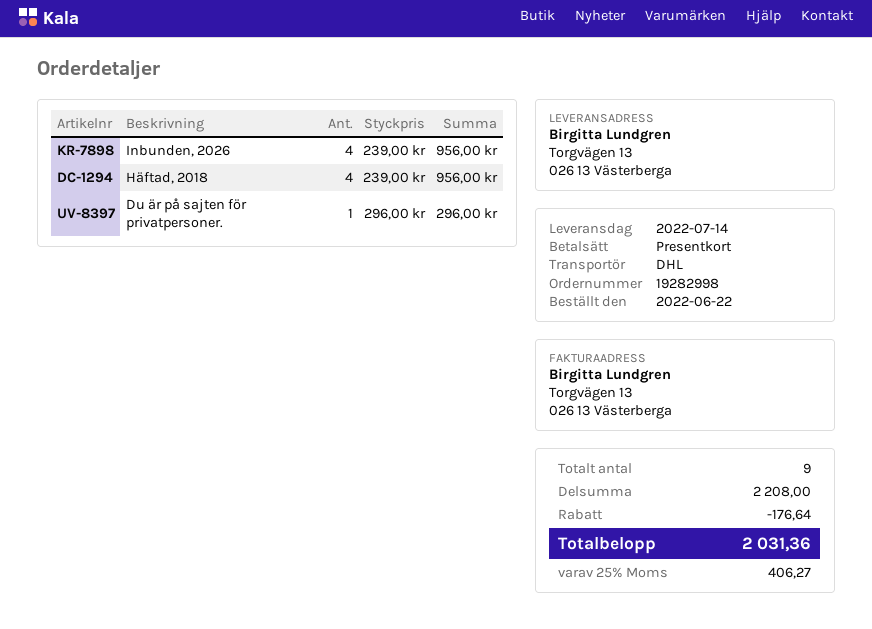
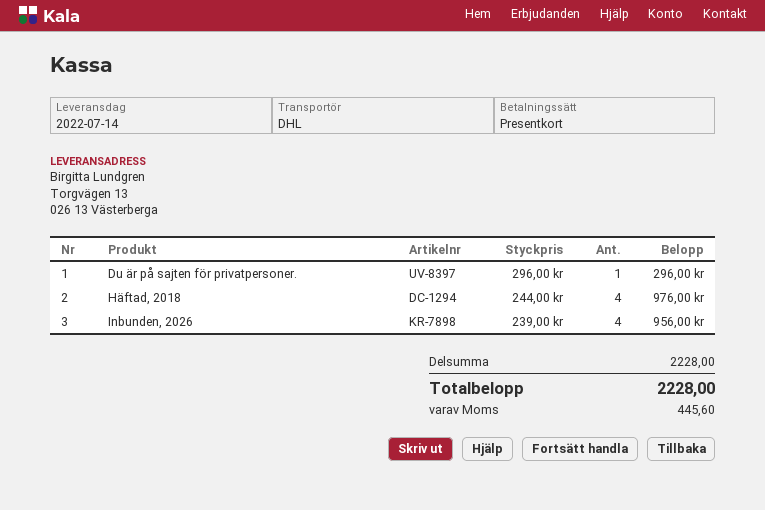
Häftad, 2018: 4 x 239.00 = 956.00 -> 4 x 244.00 = 976.00
subtotal: 2208.00 -> 2228.00
discount: 176.64 -> none
tax: 406.27 -> 445.60
total: 2031.36 -> 2228.00

